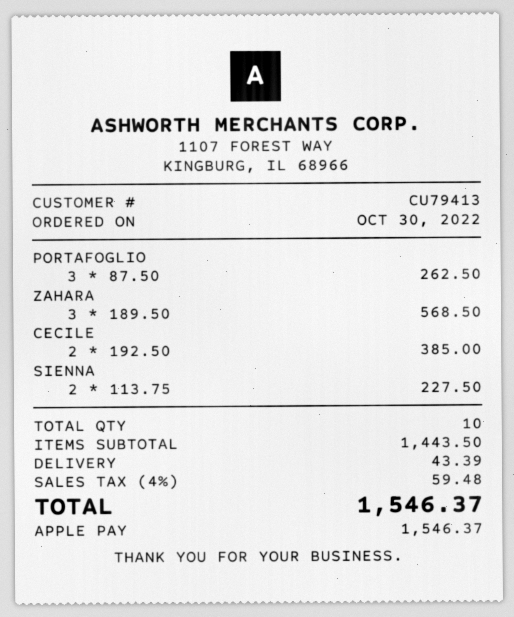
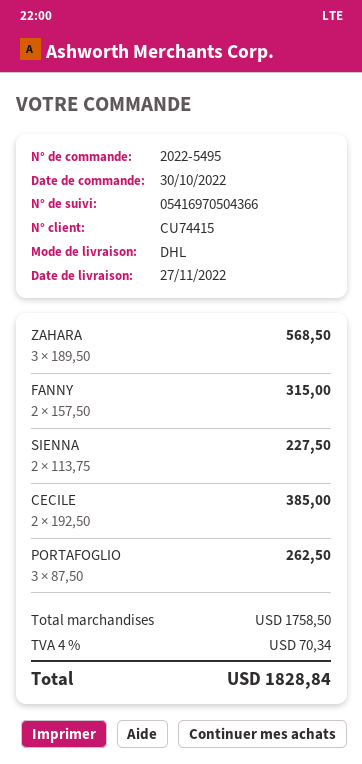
customer number: CU79413 -> CU74415
FANNY: none -> 2 x 157.50 = 315.00
subtotal: 1443.50 -> 1758.50
shipping: 43.39 -> none
tax: 4% = 59.48 -> 4% = 70.34
total: 1546.37 -> 1828.84

